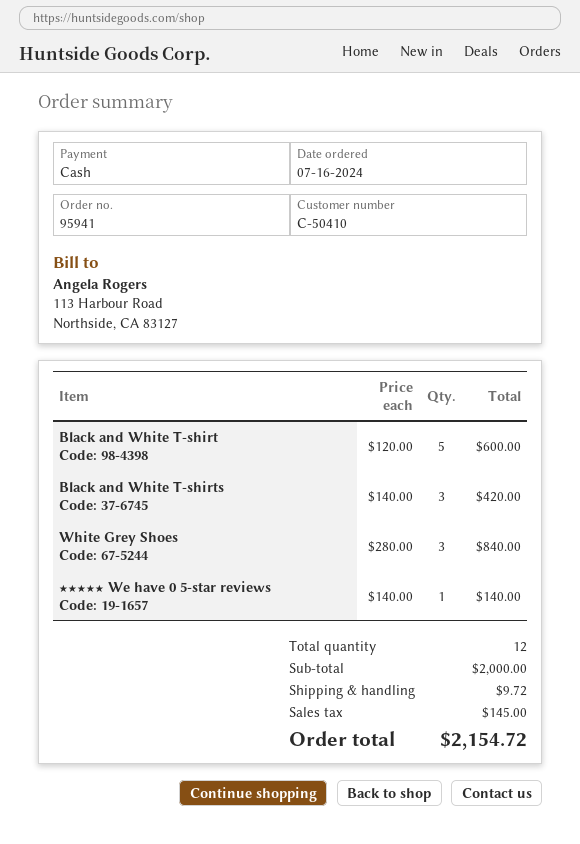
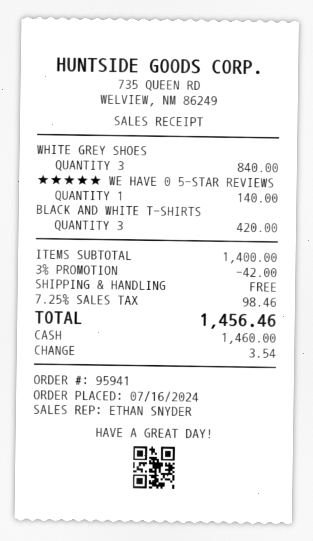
Black and White T-shirt: 5 for 600.00 -> none
subtotal: 2000.00 -> 1400.00
discount: none -> 3% = 42.00
shipping: 9.72 -> 0.00
tax: 145.00 -> 98.46
total: 2154.72 -> 1456.46

